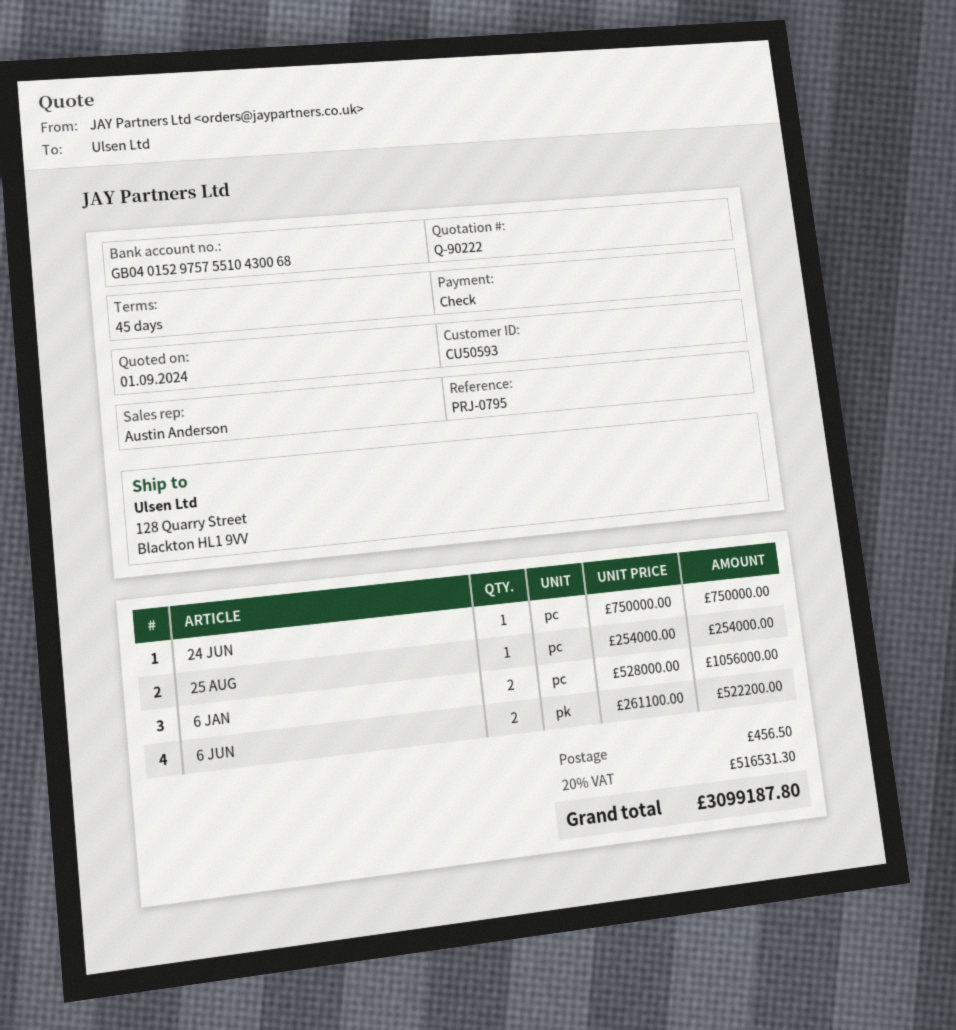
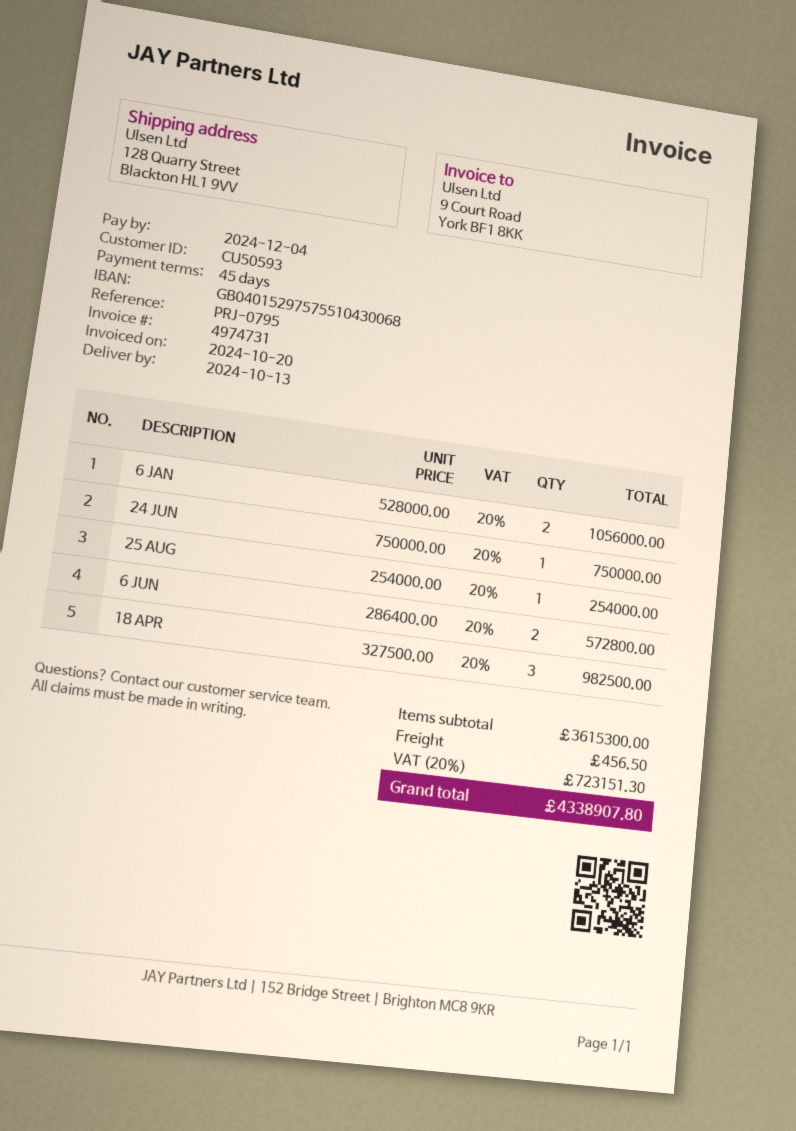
6 JUN: 2 x 261100.00 = 522200.00 -> 2 x 286400.00 = 572800.00
18 APR: none -> 3 x 327500.00 = 982500.00
tax: 20% = 516531.30 -> 20% = 723151.30
total: 3099187.80 -> 4338907.80

